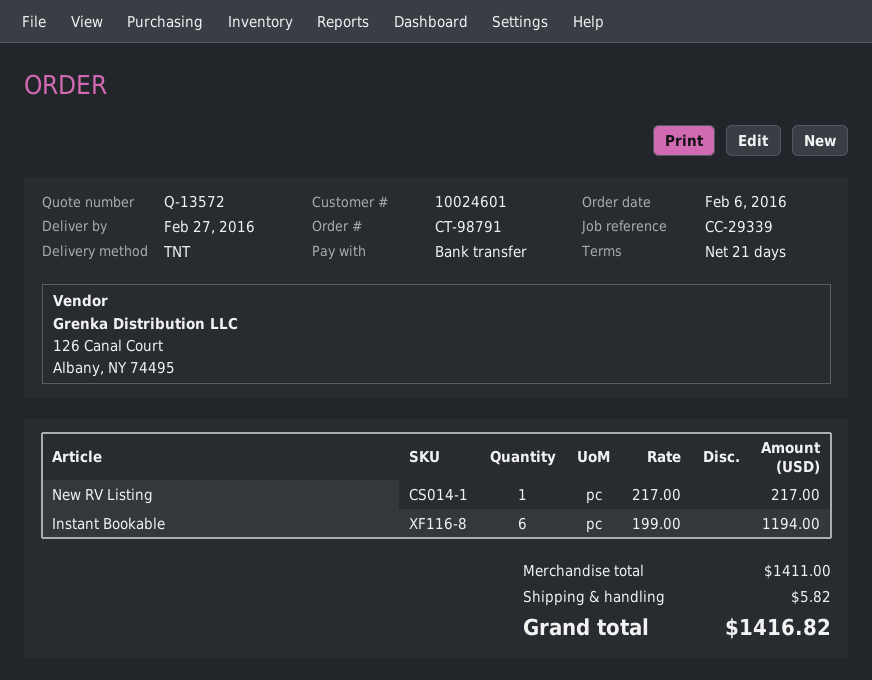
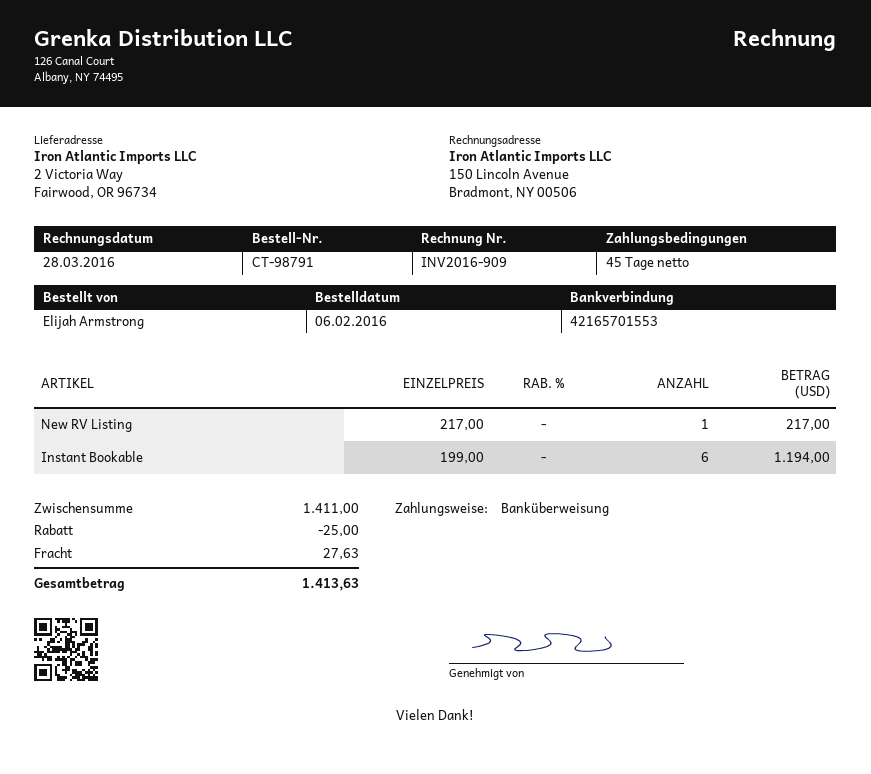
payment terms: 21 days -> 45 days
discount: none -> 25.00
shipping: 5.82 -> 27.63
total: 1416.82 -> 1413.63

